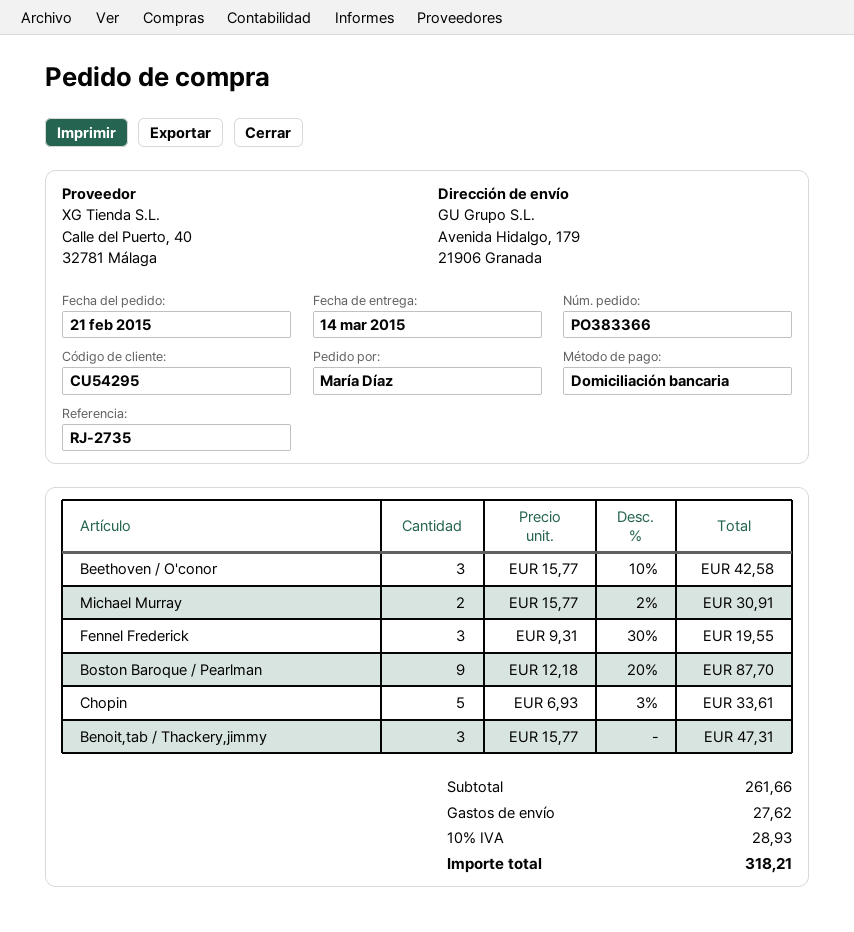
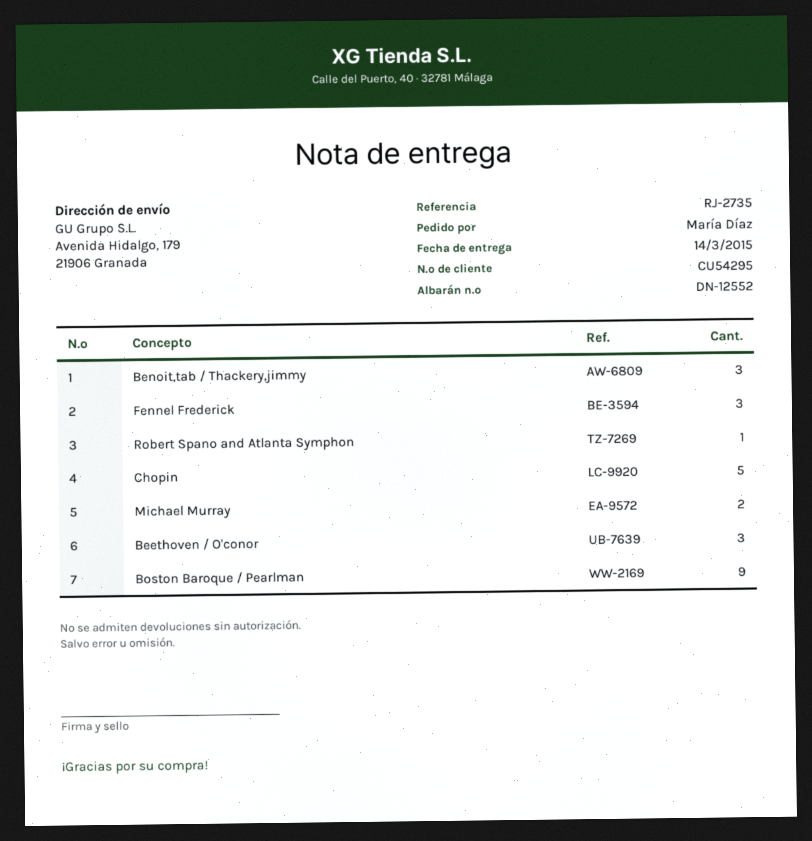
Robert Spano and Atlanta Symphon: none -> 1

